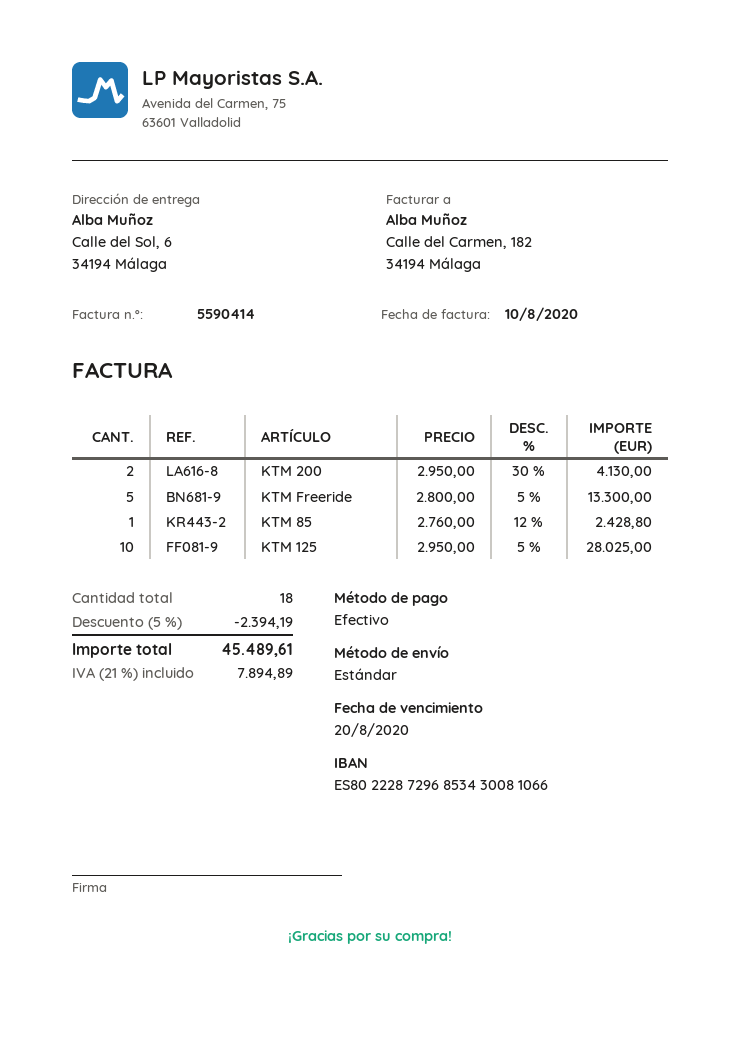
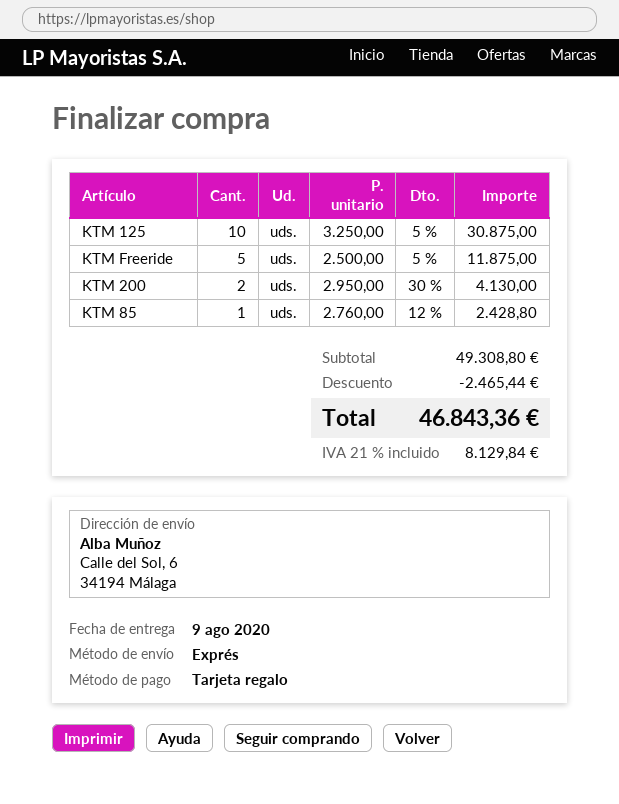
payment method: cash -> gift card
shipping method: standard -> express
KTM Freeride: 5 x 2800.00 - 5% = 13300.00 -> 5 x 2500.00 - 5% = 11875.00
KTM 125: 10 x 2950.00 - 5% = 28025.00 -> 10 x 3250.00 - 5% = 30875.00
discount: 2394.19 -> 2465.44
tax: 21% = 7894.89 -> 21% = 8129.84
total: 45489.61 -> 46843.36

